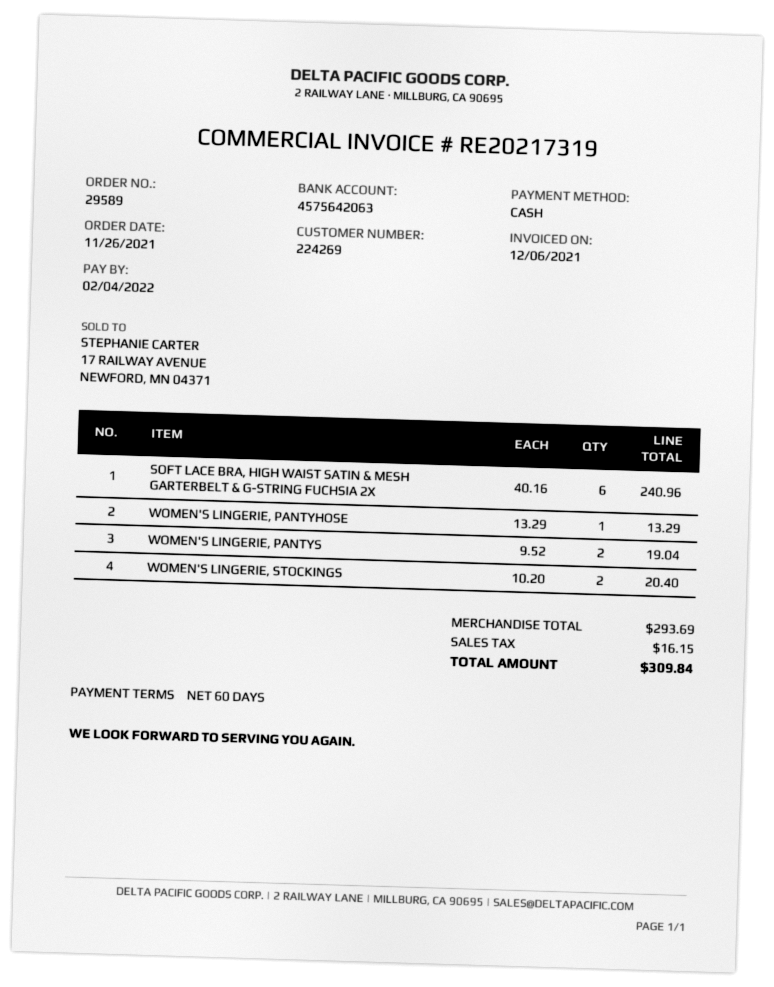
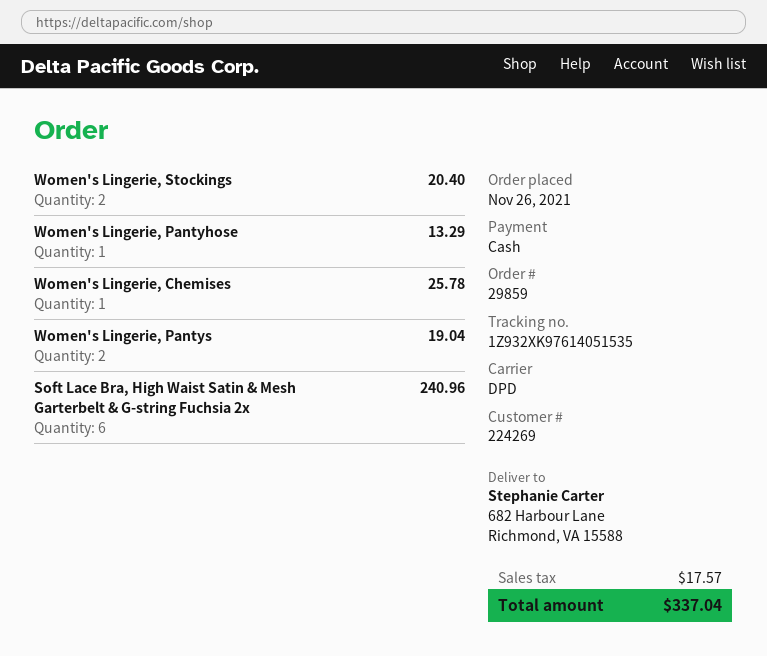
order number: 29589 -> 29859
Women's Lingerie, Chemises: none -> 1 for 25.78
tax: 16.15 -> 17.57
total: 309.84 -> 337.04

